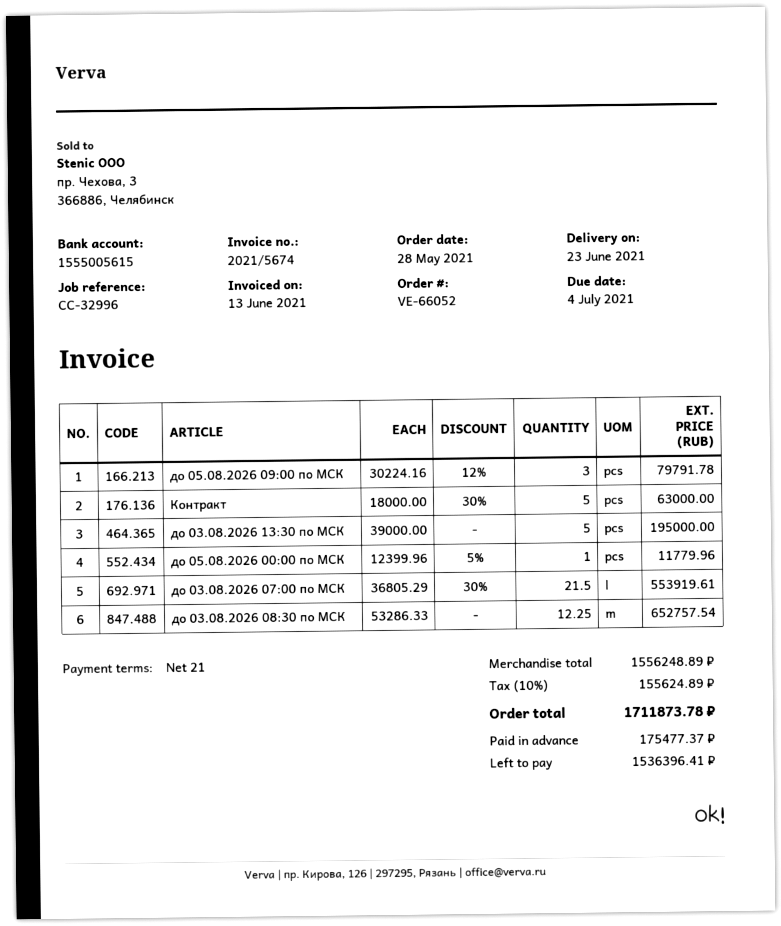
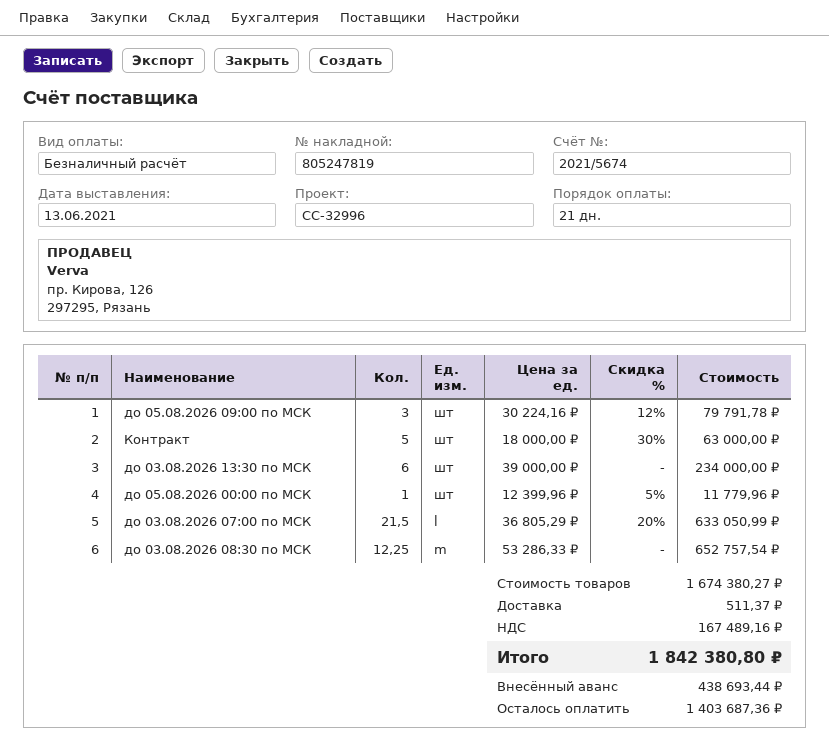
до 03.08.2026 13:30 по МСК: 5 x 39000.00 = 195000.00 -> 6 x 39000.00 = 234000.00
до 03.08.2026 07:00 по МСК: 21.5 x 36805.29 - 30% = 553919.61 -> 21.5 x 36805.29 - 20% = 633050.99
subtotal: 1556248.89 -> 1674380.27
shipping: none -> 511.37
tax: 155624.89 -> 167489.16
total: 1711873.78 -> 1842380.80
deposit: 175477.37 -> 438693.44
balance: 1536396.41 -> 1403687.36

